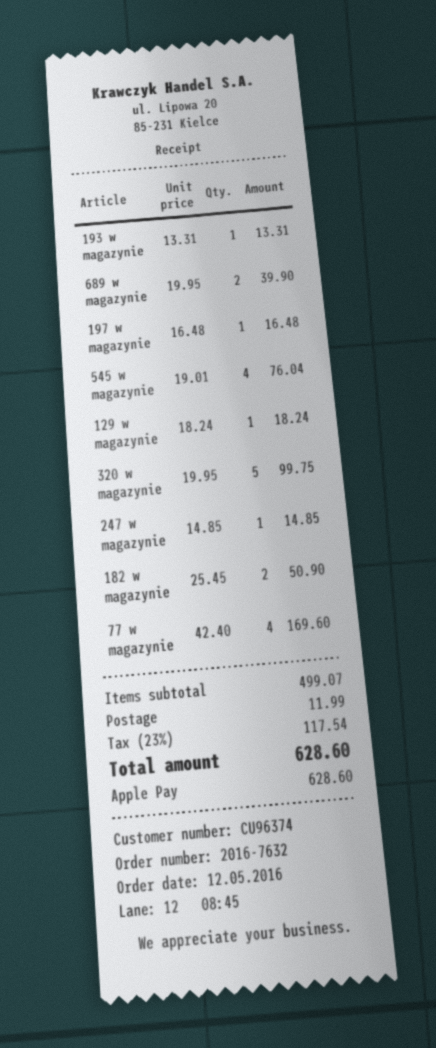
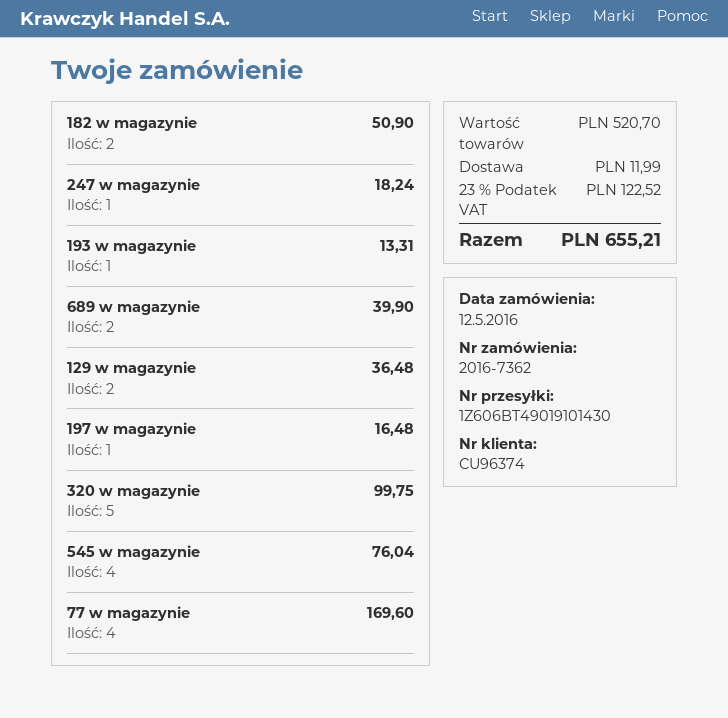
order number: 2016-7632 -> 2016-7362
129 w magazynie: 1 for 18.24 -> 2 for 36.48
247 w magazynie: 1 for 14.85 -> 1 for 18.24
subtotal: 499.07 -> 520.70
tax: 23% = 117.54 -> 23% = 122.52
total: 628.60 -> 655.21

